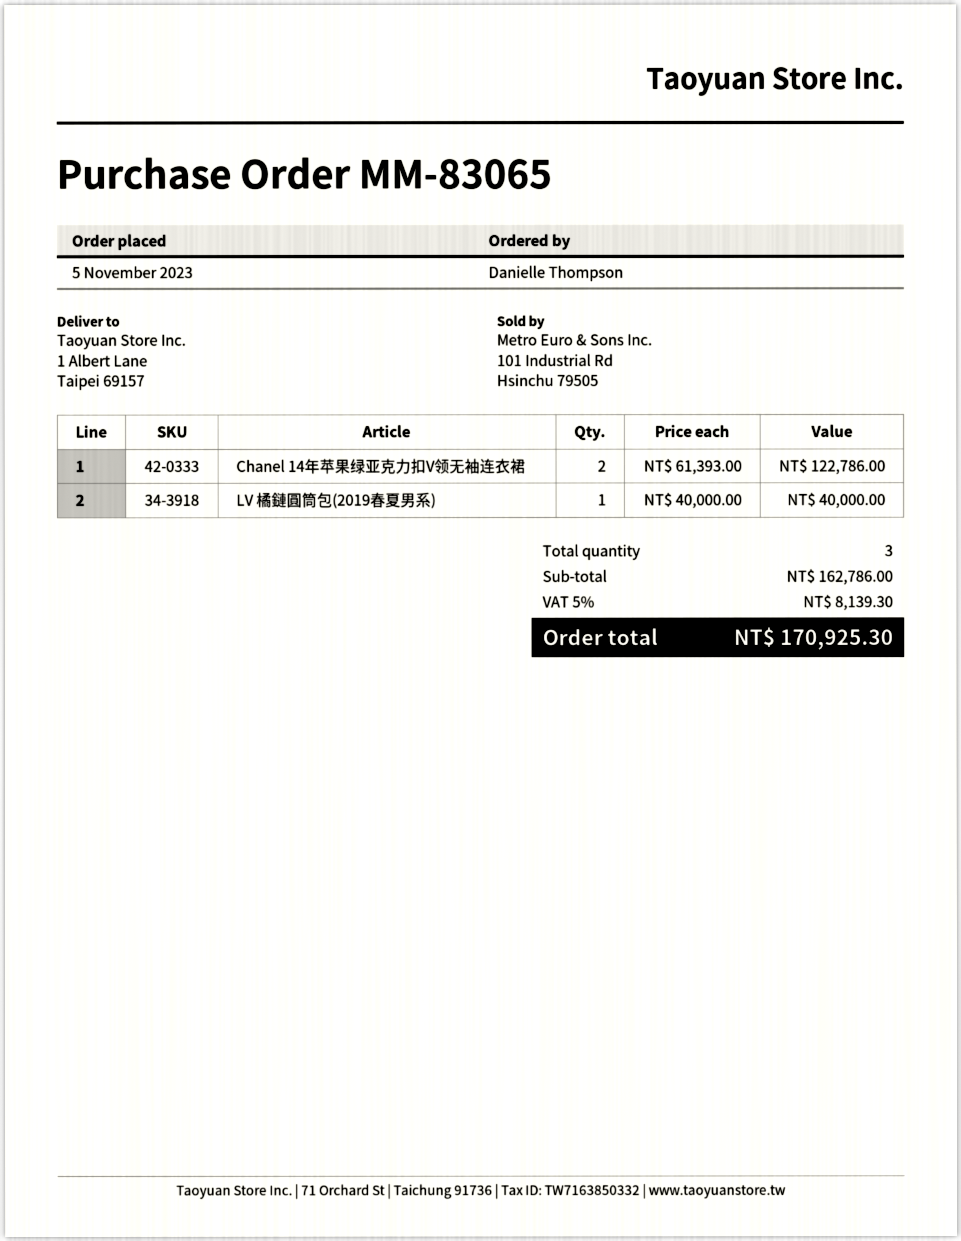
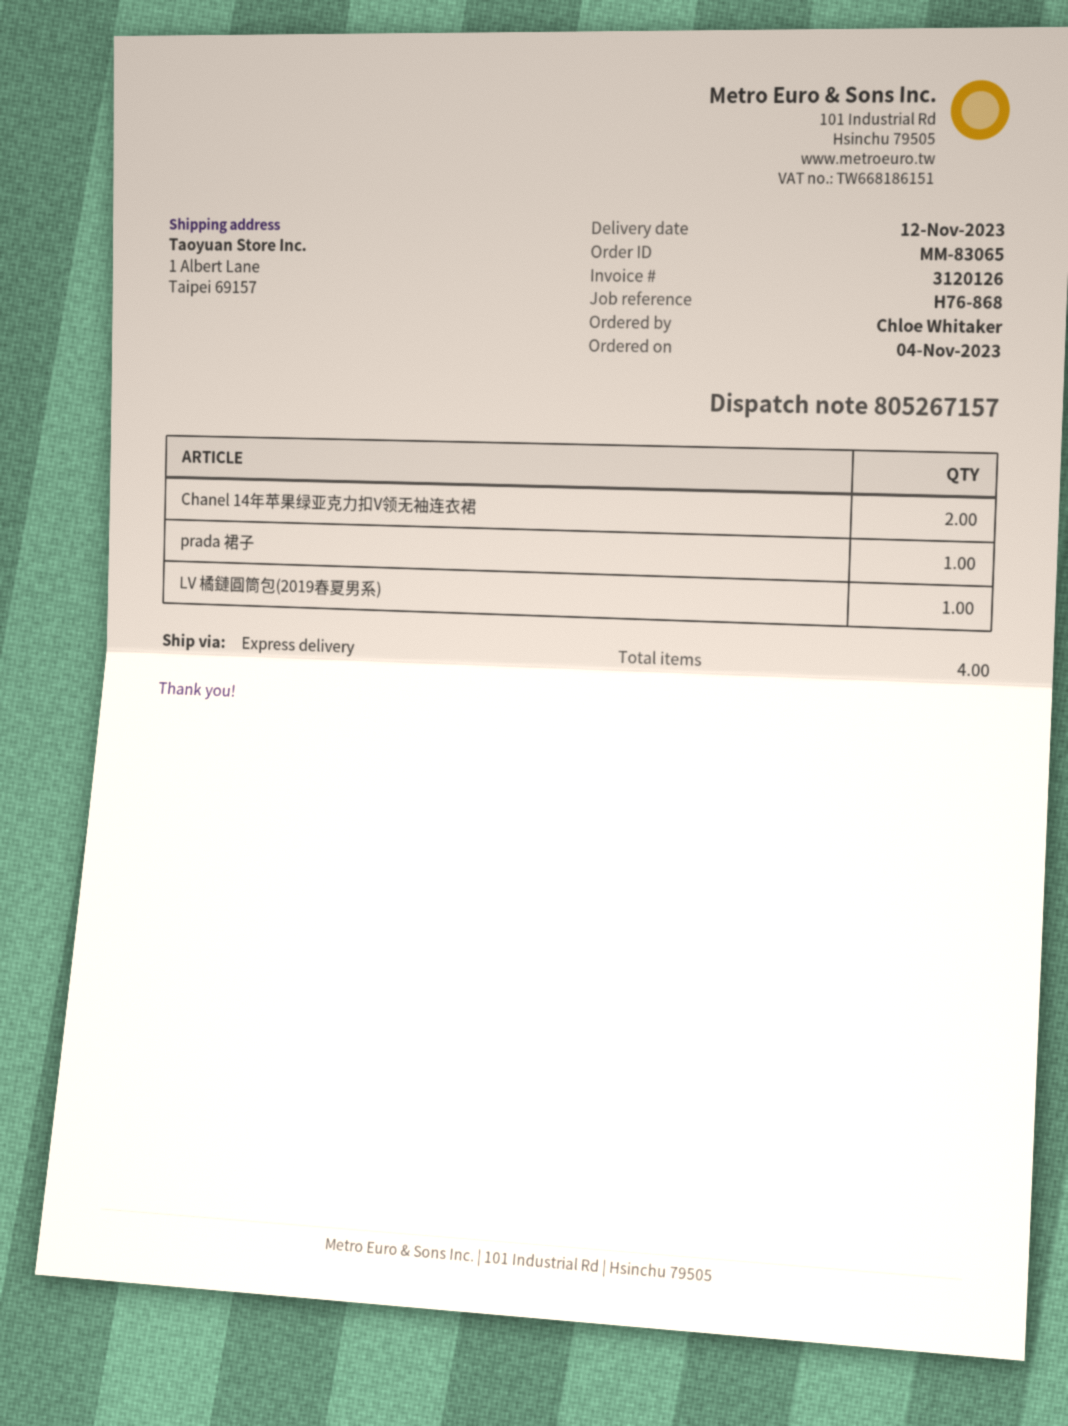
order date: 2023-11-05 -> 2023-11-04
ordered by: Danielle Thompson -> Chloe Whitaker
prada 裙子: none -> 1
total quantity: 3 -> 4

